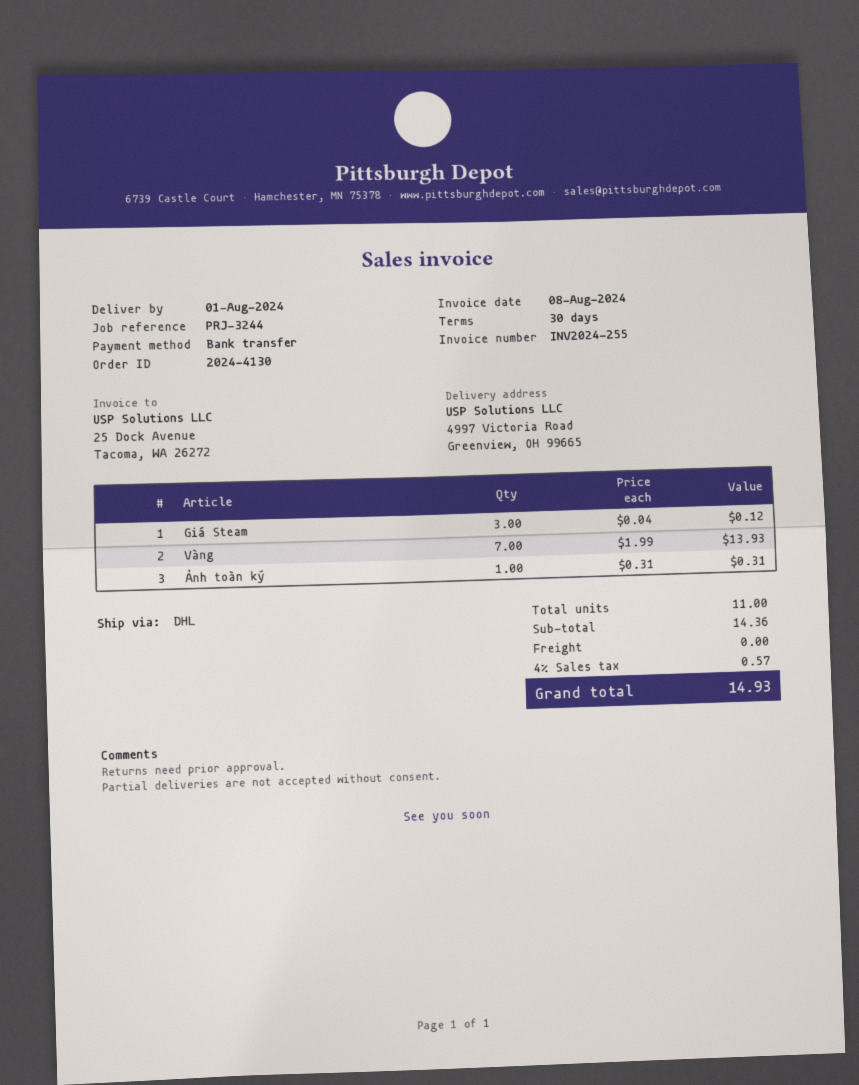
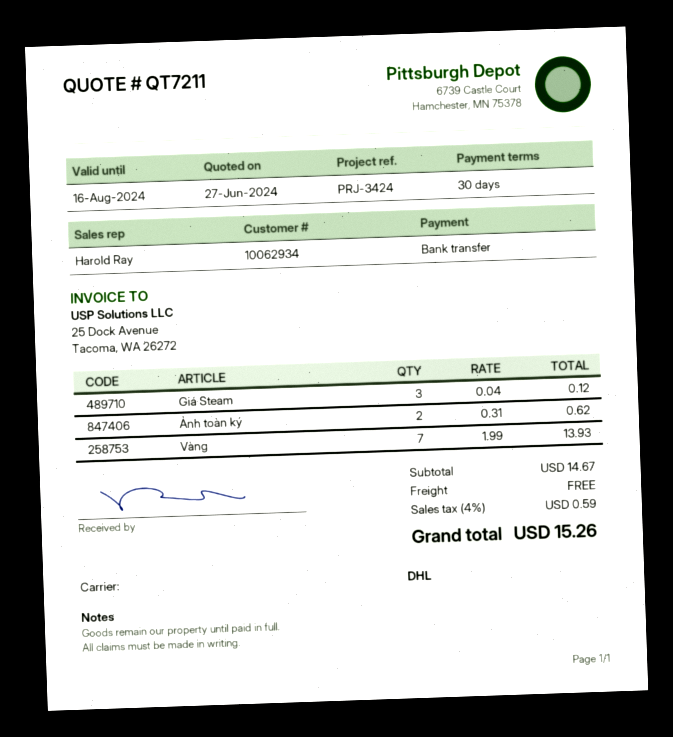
reference: PRJ-3244 -> PRJ-3424
Ảnh toàn ký: 1 x 0.31 = 0.31 -> 2 x 0.31 = 0.62
subtotal: 14.36 -> 14.67
tax: 4% = 0.57 -> 4% = 0.59
total: 14.93 -> 15.26

